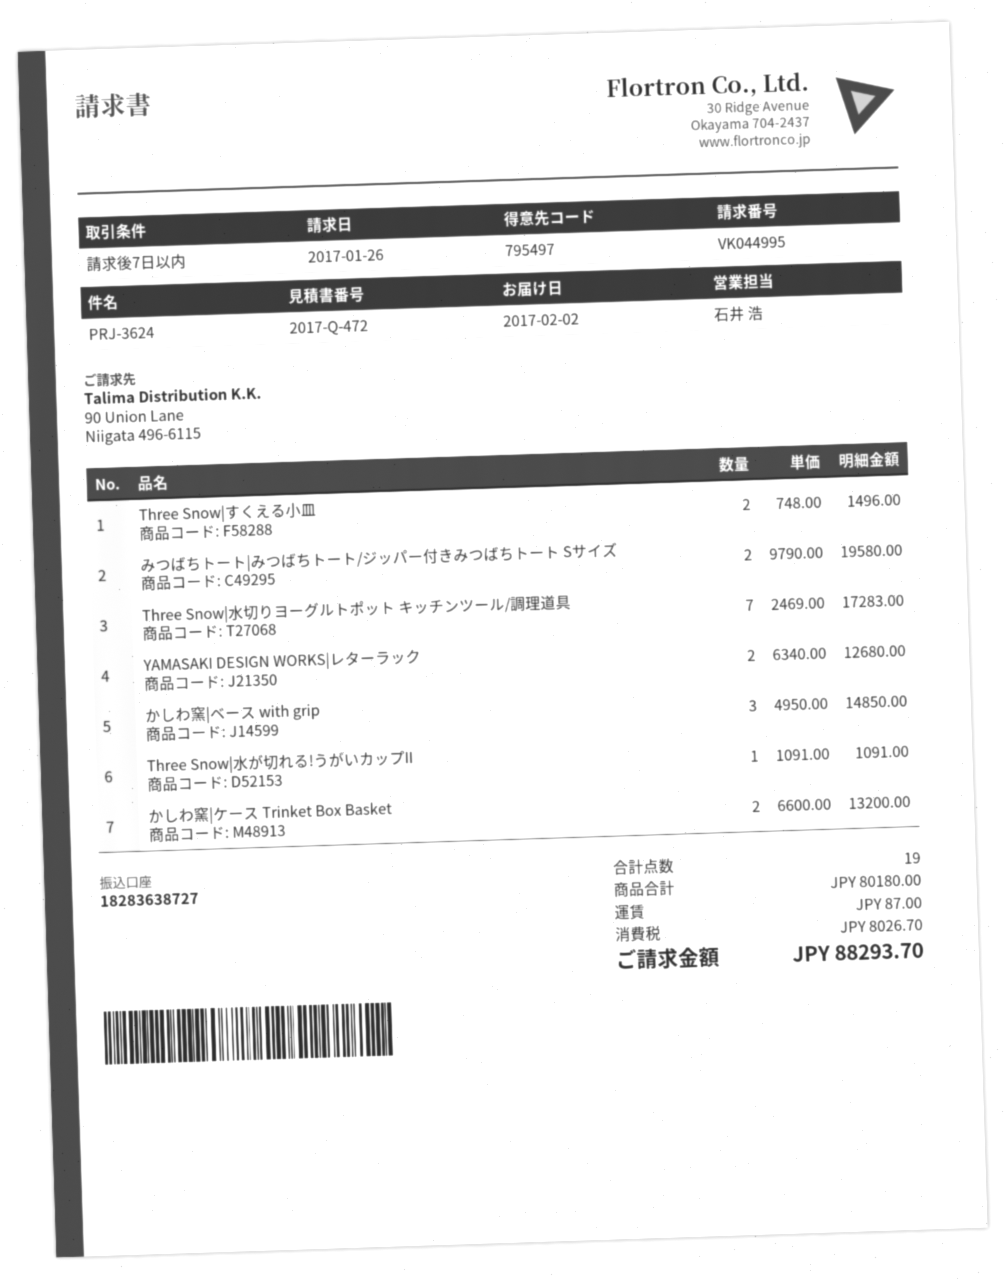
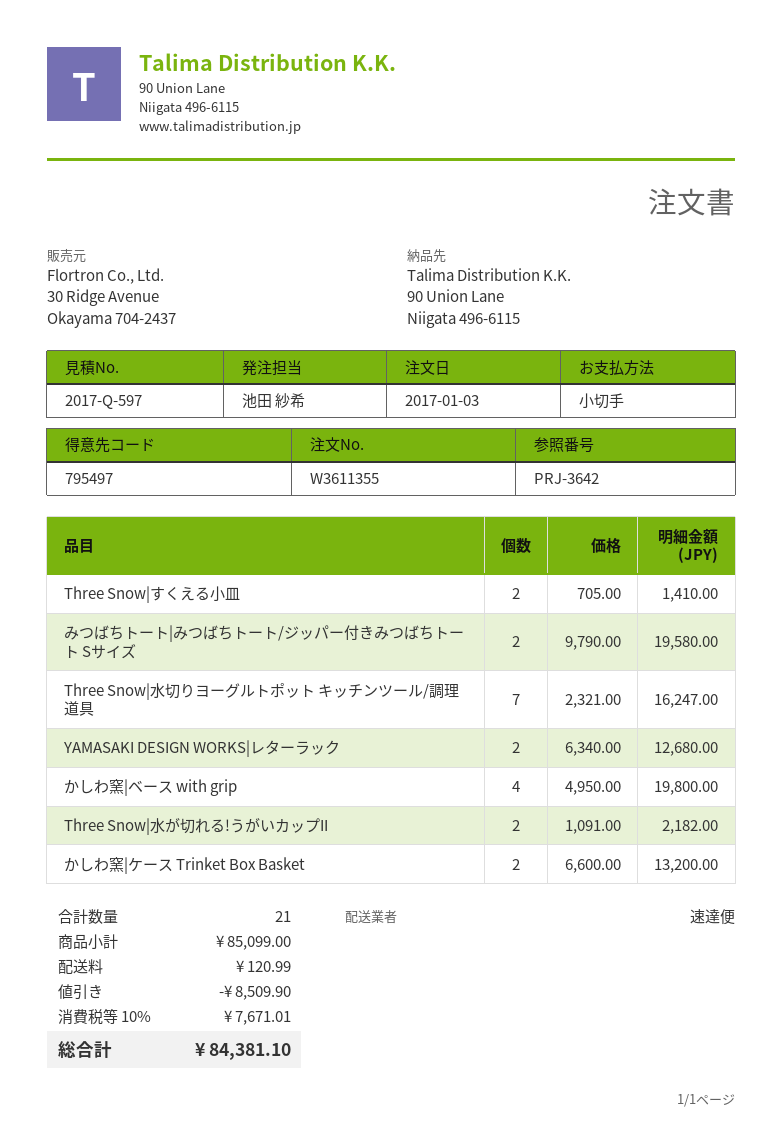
quote number: 2017-Q-472 -> 2017-Q-597
reference: PRJ-3624 -> PRJ-3642
Three Snow|すくえる小皿: 2 x 748.00 = 1496.00 -> 2 x 705.00 = 1410.00
Three Snow|水切りヨーグルトポット キッチンツール/調理道具: 7 x 2469.00 = 17283.00 -> 7 x 2321.00 = 16247.00
かしわ窯|ベース with grip: 3 x 4950.00 = 14850.00 -> 4 x 4950.00 = 19800.00
Three Snow|水が切れる!うがいカップII: 1 x 1091.00 = 1091.00 -> 2 x 1091.00 = 2182.00
total quantity: 19 -> 21
subtotal: 80180.00 -> 85099.00
discount: none -> 8509.90
shipping: 87.00 -> 120.99
tax: 8026.70 -> 7671.01
total: 88293.70 -> 84381.10

